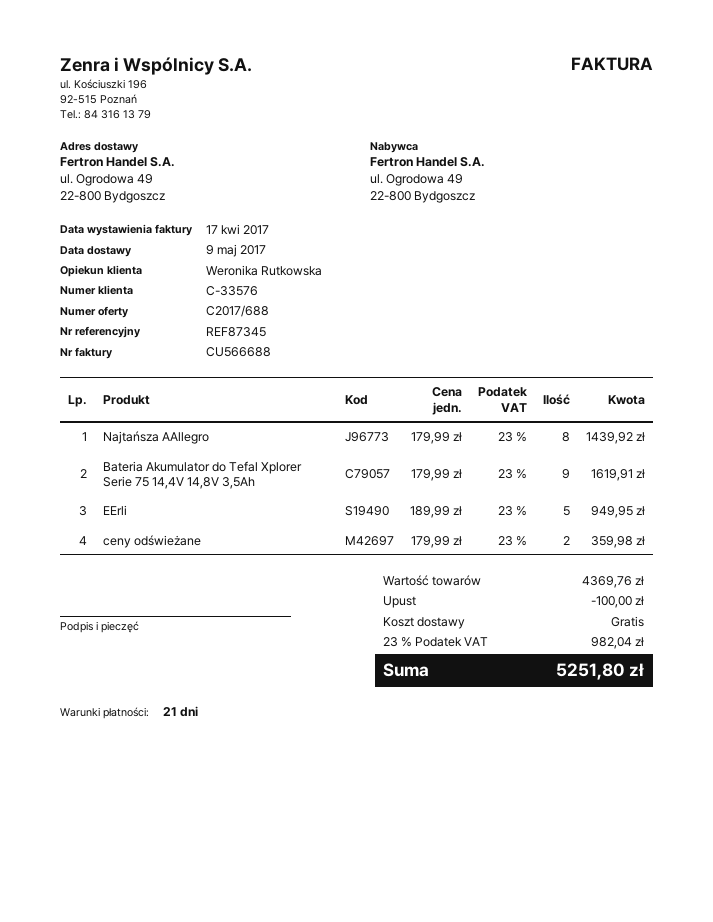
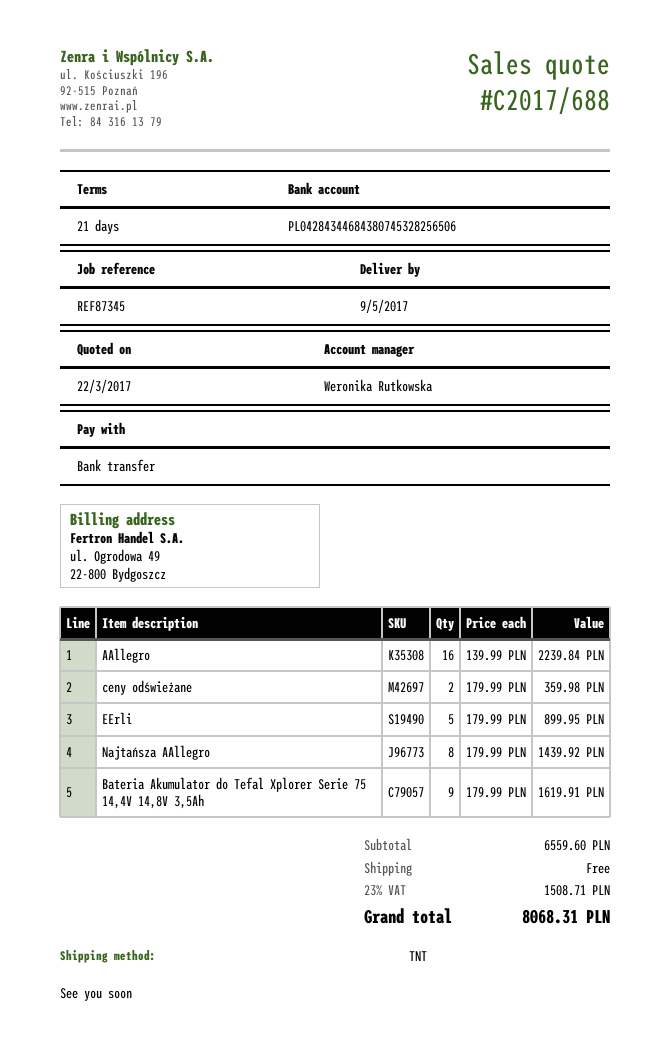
EErli: 5 x 189.99 = 949.95 -> 5 x 179.99 = 899.95
AAllegro: none -> 16 x 139.99 = 2239.84
subtotal: 4369.76 -> 6559.60
discount: 100.00 -> none
tax: 23% = 982.04 -> 23% = 1508.71
total: 5251.80 -> 8068.31

